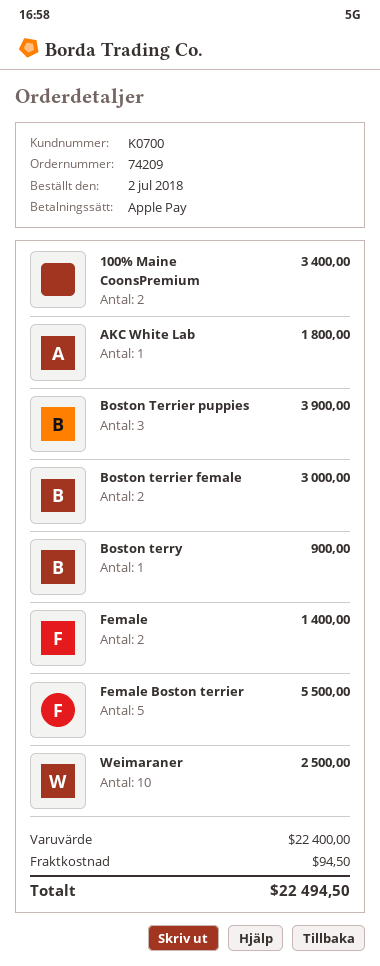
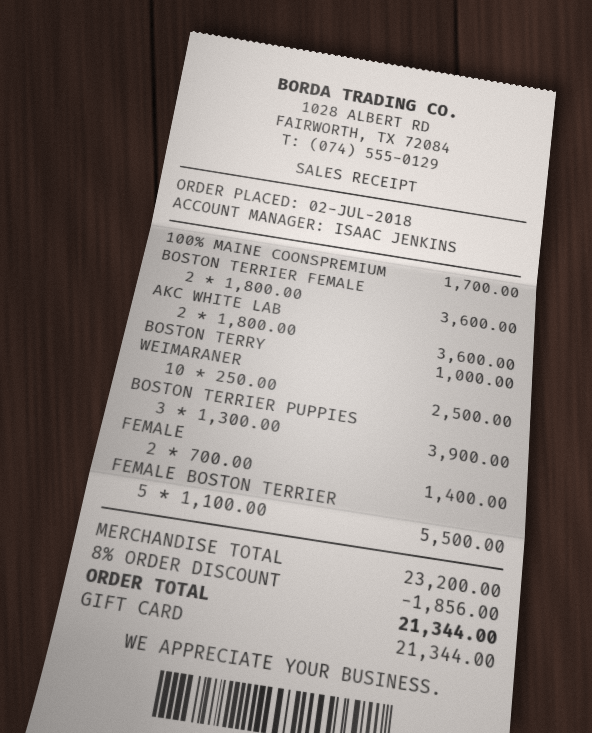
payment method: Apple Pay -> gift card
100% Maine CoonsPremium: 2 for 3400.00 -> 1 for 1700.00
AKC White Lab: 1 for 1800.00 -> 2 for 3600.00
Boston terrier female: 2 for 3000.00 -> 2 for 3600.00
Boston terry: 1 for 900.00 -> 1 for 1000.00
subtotal: 22400.00 -> 23200.00
discount: none -> 8% = 1856.00
shipping: 94.50 -> none
total: 22494.50 -> 21344.00

